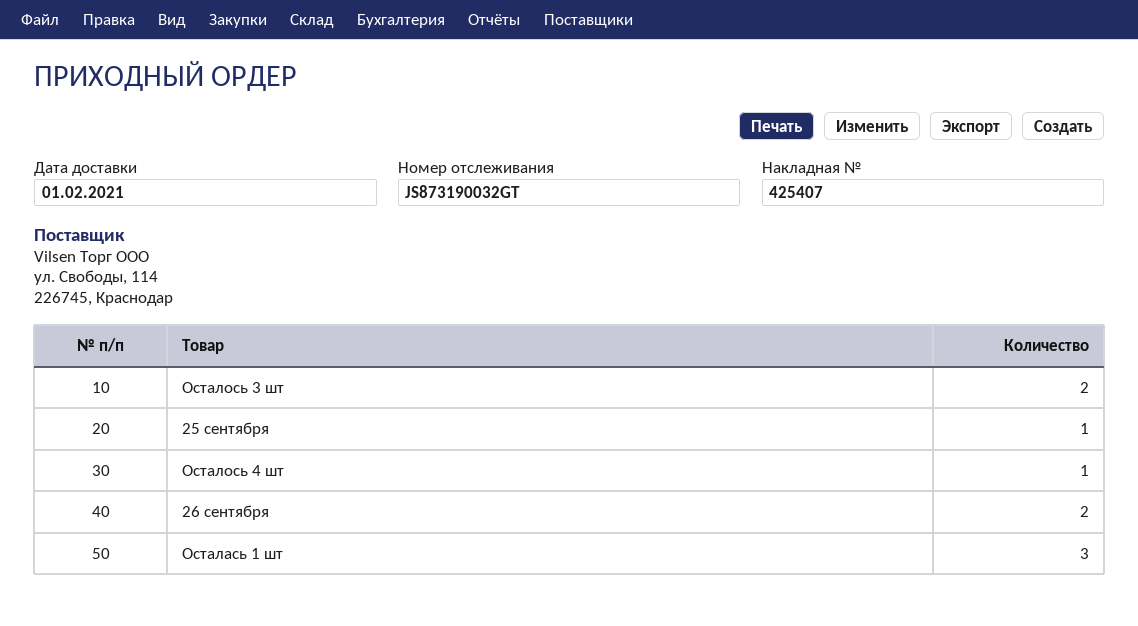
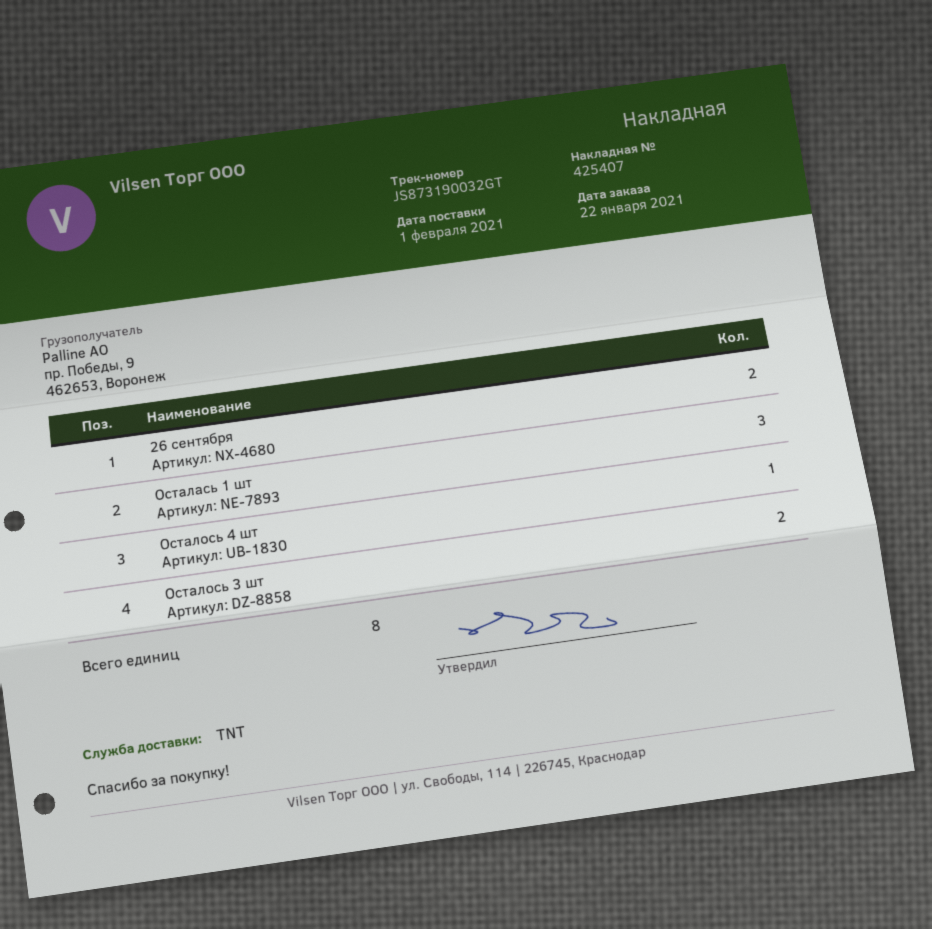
25 сентября: 1 -> none

